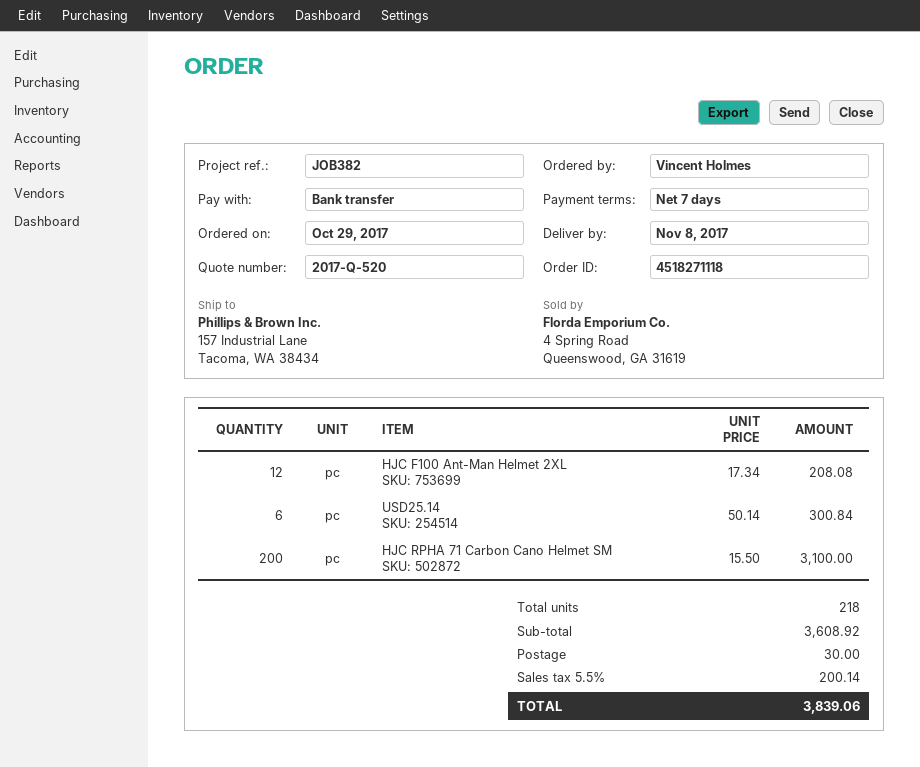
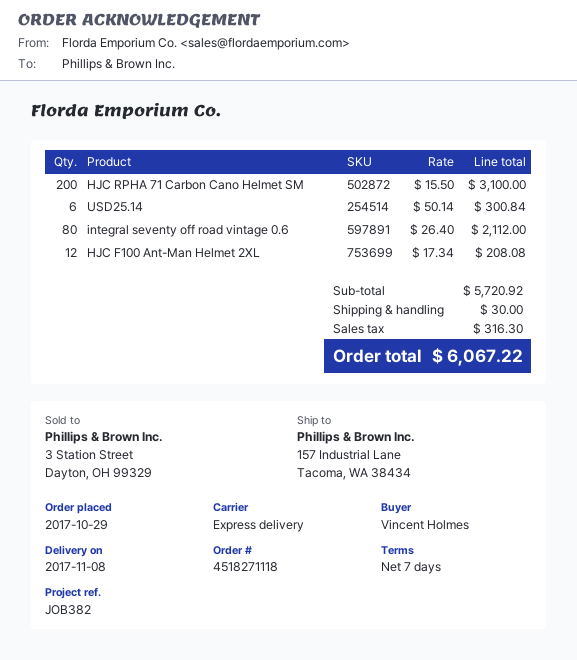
integral seventy off road vintage 0.6: none -> 80 x 26.40 = 2112.00
subtotal: 3608.92 -> 5720.92
tax: 200.14 -> 316.30
total: 3839.06 -> 6067.22

